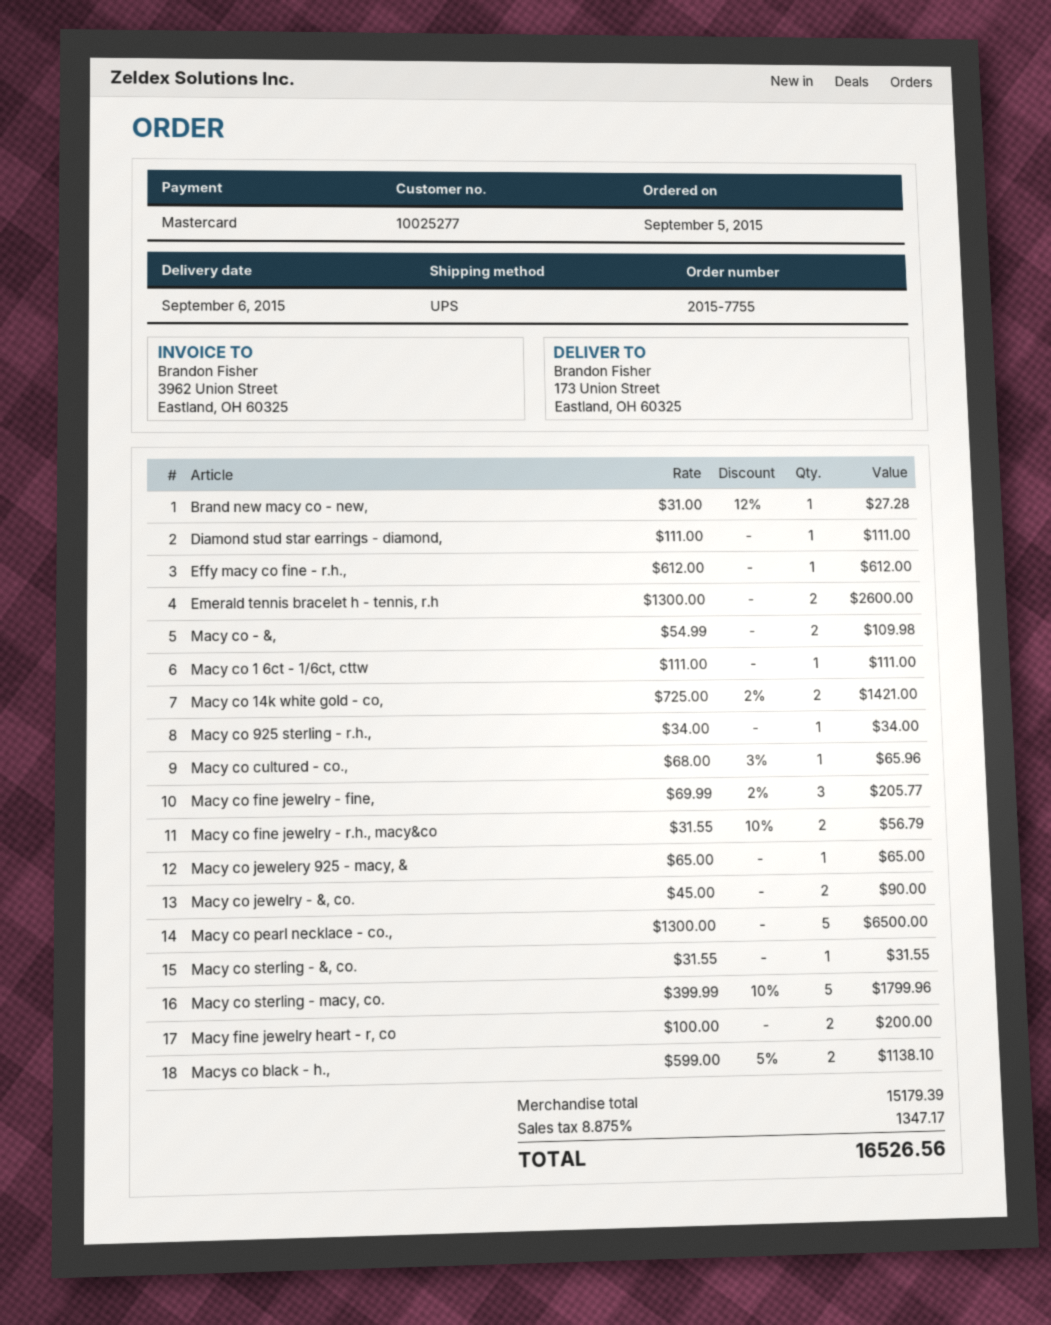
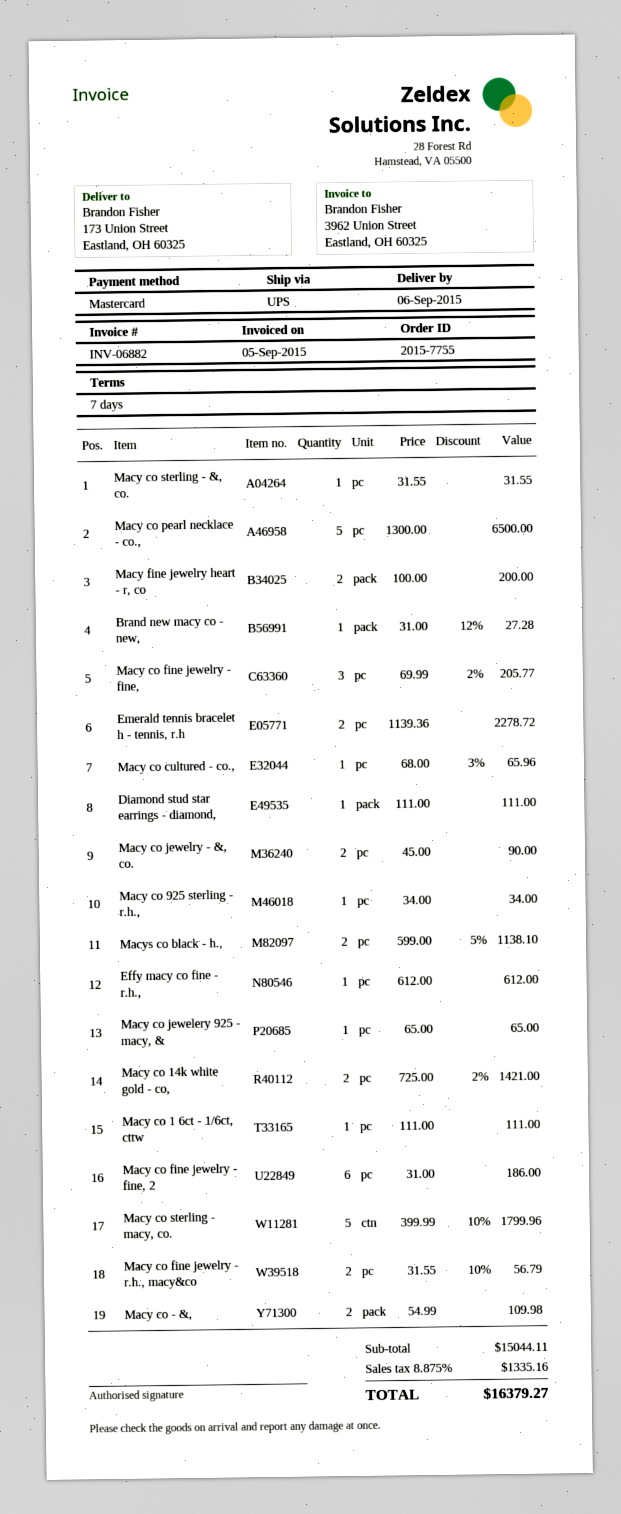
Emerald tennis bracelet h - tennis, r.h: 2 x 1300.00 = 2600.00 -> 2 x 1139.36 = 2278.72
Macy co fine jewelry - fine, 2: none -> 6 x 31.00 = 186.00
subtotal: 15179.39 -> 15044.11
tax: 8.875% = 1347.17 -> 8.875% = 1335.16
total: 16526.56 -> 16379.27

